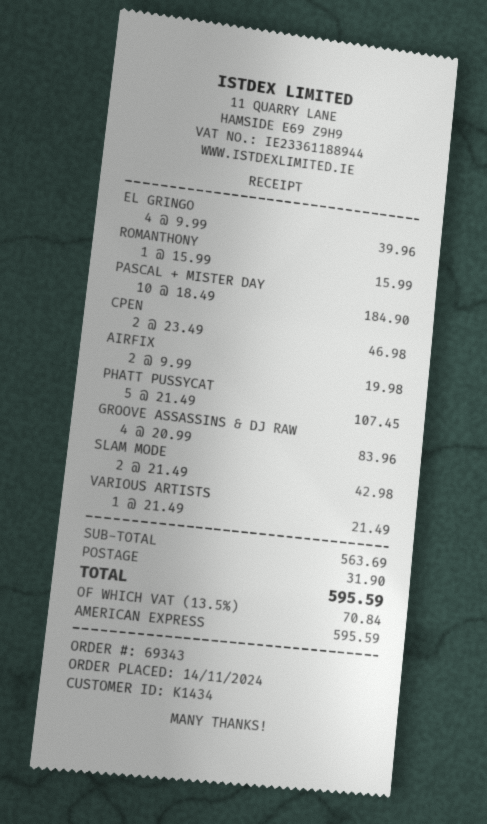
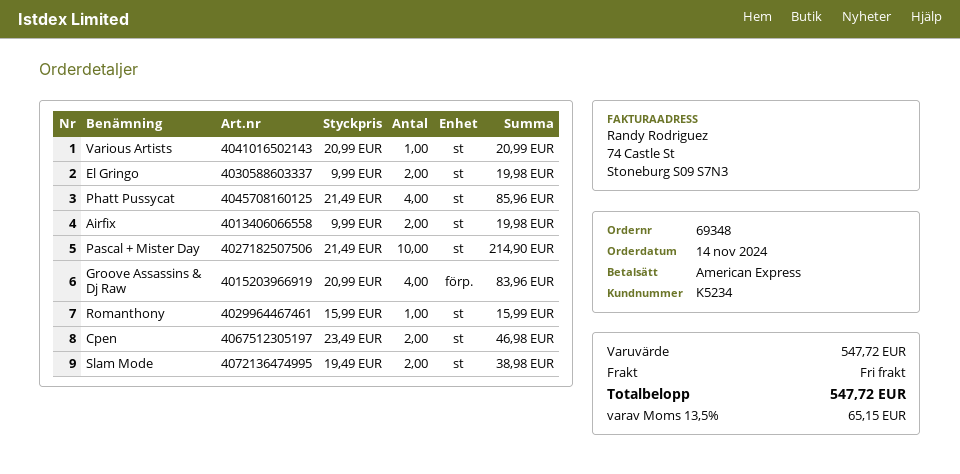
order number: 69343 -> 69348
customer number: K1434 -> K5234
EL GRINGO: 4 x 9.99 = 39.96 -> 2 x 9.99 = 19.98
PASCAL + MISTER DAY: 10 x 18.49 = 184.90 -> 10 x 21.49 = 214.90
PHATT PUSSYCAT: 5 x 21.49 = 107.45 -> 4 x 21.49 = 85.96
SLAM MODE: 2 x 21.49 = 42.98 -> 2 x 19.49 = 38.98
VARIOUS ARTISTS: 1 x 21.49 = 21.49 -> 1 x 20.99 = 20.99
subtotal: 563.69 -> 547.72
shipping: 31.90 -> 0.00
tax: 13.5% = 70.84 -> 13.5% = 65.15
total: 595.59 -> 547.72

